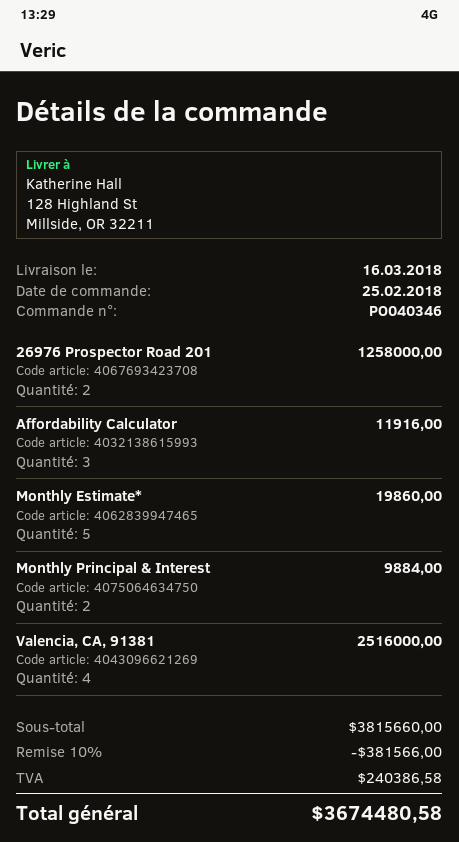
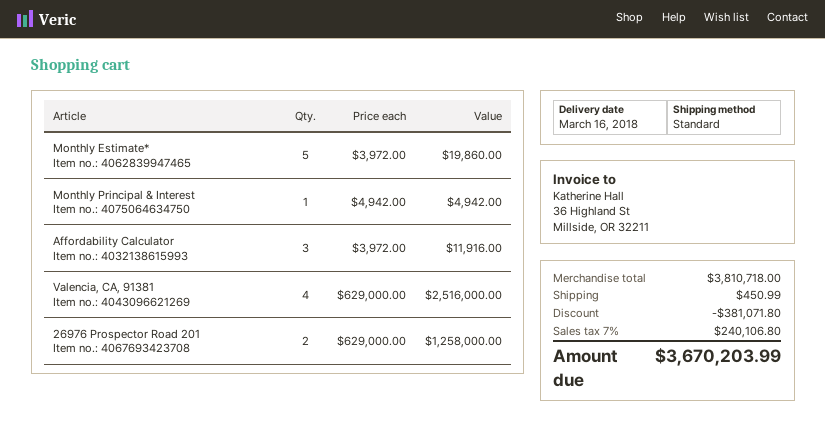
Monthly Principal & Interest: 2 for 9884.00 -> 1 for 4942.00
subtotal: 3815660.00 -> 3810718.00
discount: 381566.00 -> 381071.80
shipping: none -> 450.99
tax: 240386.58 -> 240106.80
total: 3674480.58 -> 3670203.99

